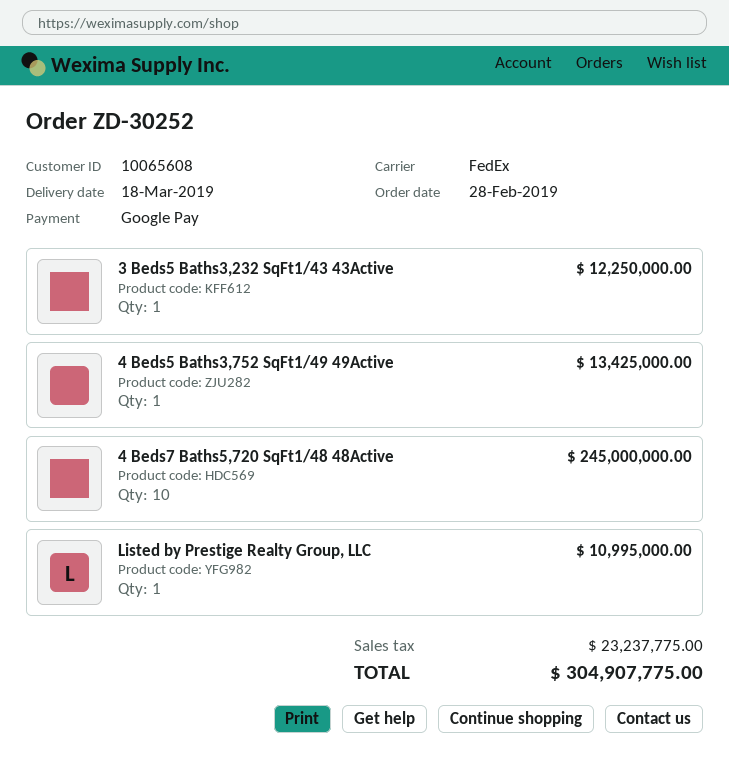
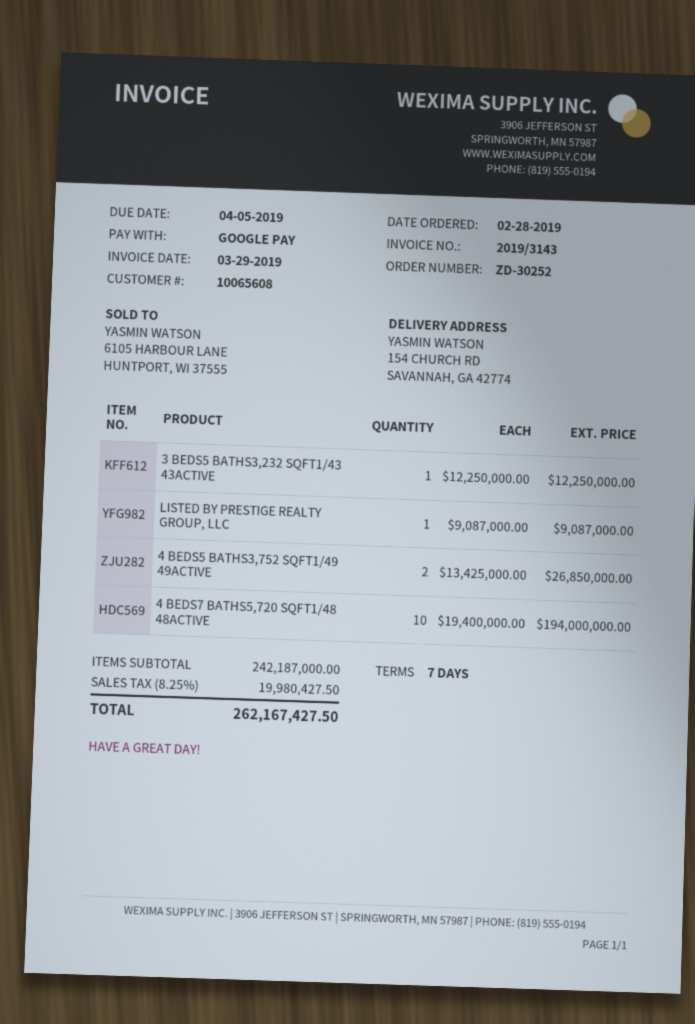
4 Beds5 Baths3,752 SqFt1/49 49Active: 1 for 13425000.00 -> 2 for 26850000.00
4 Beds7 Baths5,720 SqFt1/48 48Active: 10 for 245000000.00 -> 10 for 194000000.00
Listed by Prestige Realty Group, LLC: 1 for 10995000.00 -> 1 for 9087000.00
tax: 23237775.00 -> 19980427.50
total: 304907775.00 -> 262167427.50

